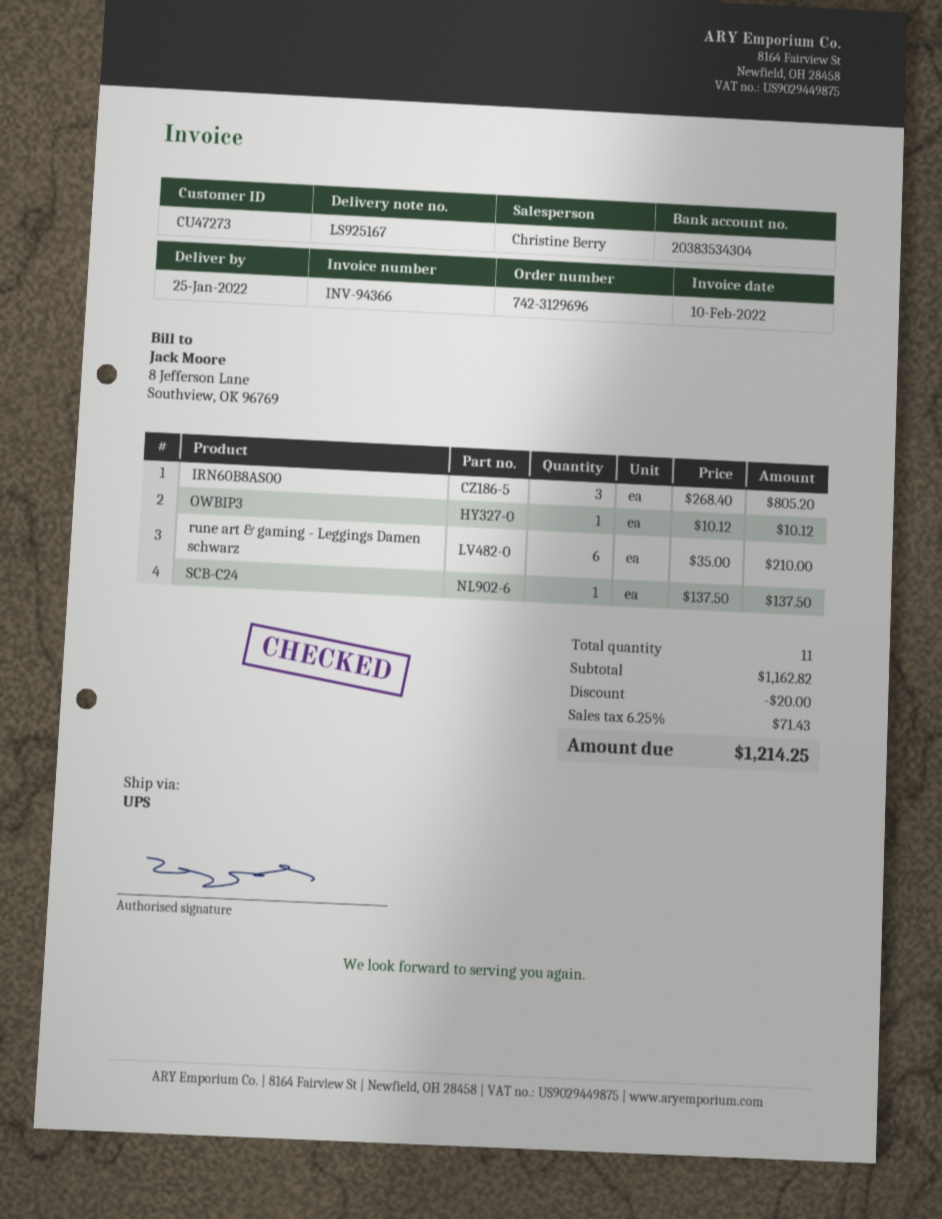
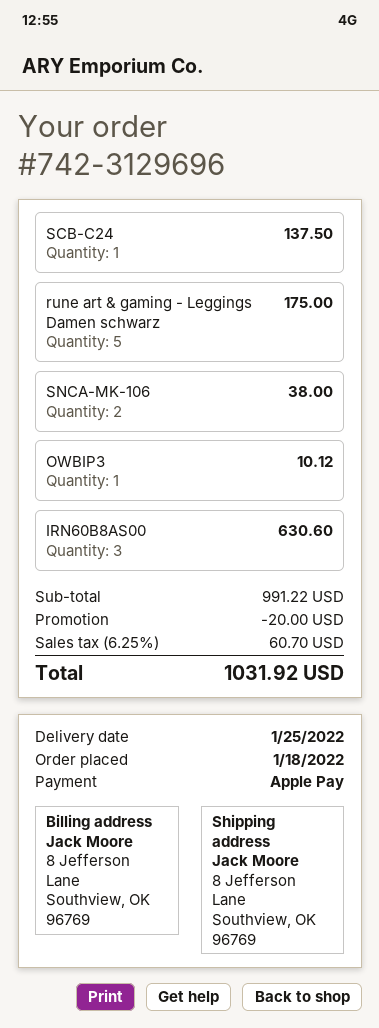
IRN60B8AS00: 3 for 805.20 -> 3 for 630.60
rune art & gaming - Leggings Damen schwarz: 6 for 210.00 -> 5 for 175.00
SNCA-MK-106: none -> 2 for 38.00
subtotal: 1162.82 -> 991.22
tax: 6.25% = 71.43 -> 6.25% = 60.70
total: 1214.25 -> 1031.92

